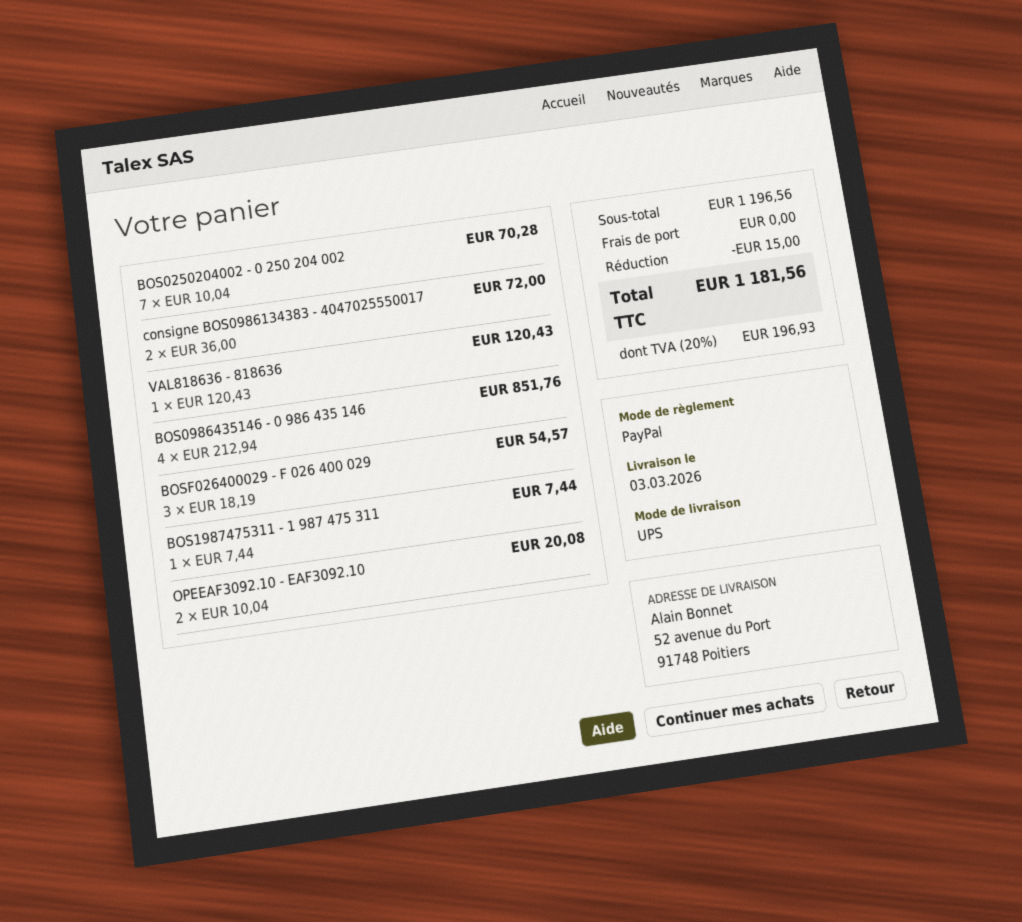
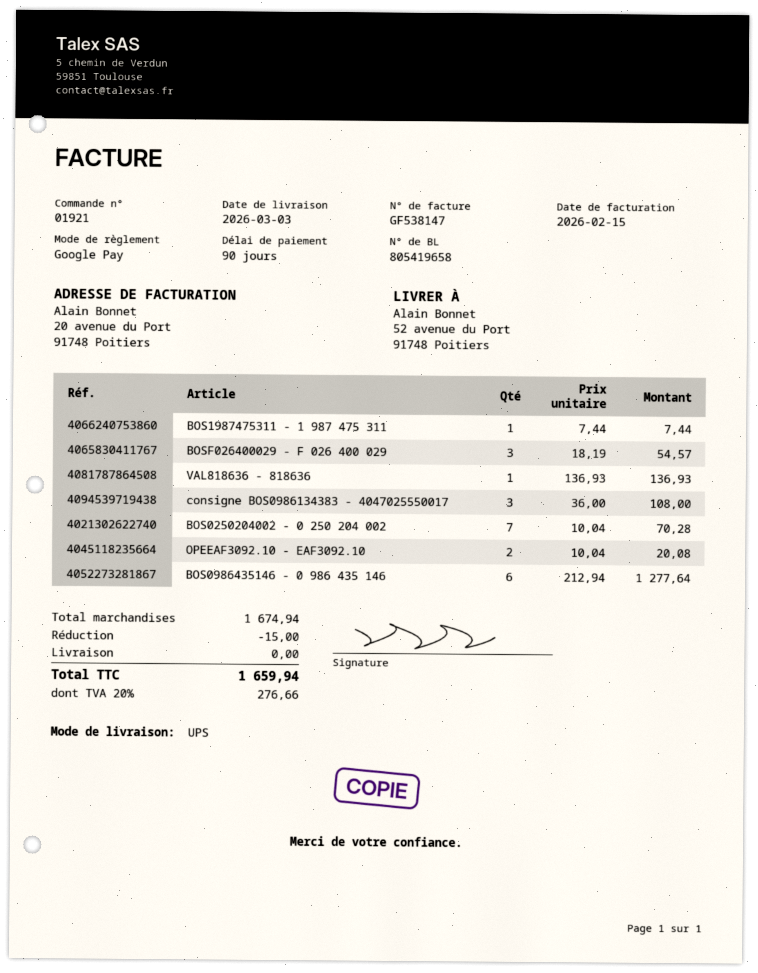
payment method: PayPal -> Google Pay
consigne BOS0986134383 - 4047025550017: 2 x 36.00 = 72.00 -> 3 x 36.00 = 108.00
VAL818636 - 818636: 1 x 120.43 = 120.43 -> 1 x 136.93 = 136.93
BOS0986435146 - 0 986 435 146: 4 x 212.94 = 851.76 -> 6 x 212.94 = 1277.64
subtotal: 1196.56 -> 1674.94
tax: 20% = 196.93 -> 20% = 276.66
total: 1181.56 -> 1659.94

